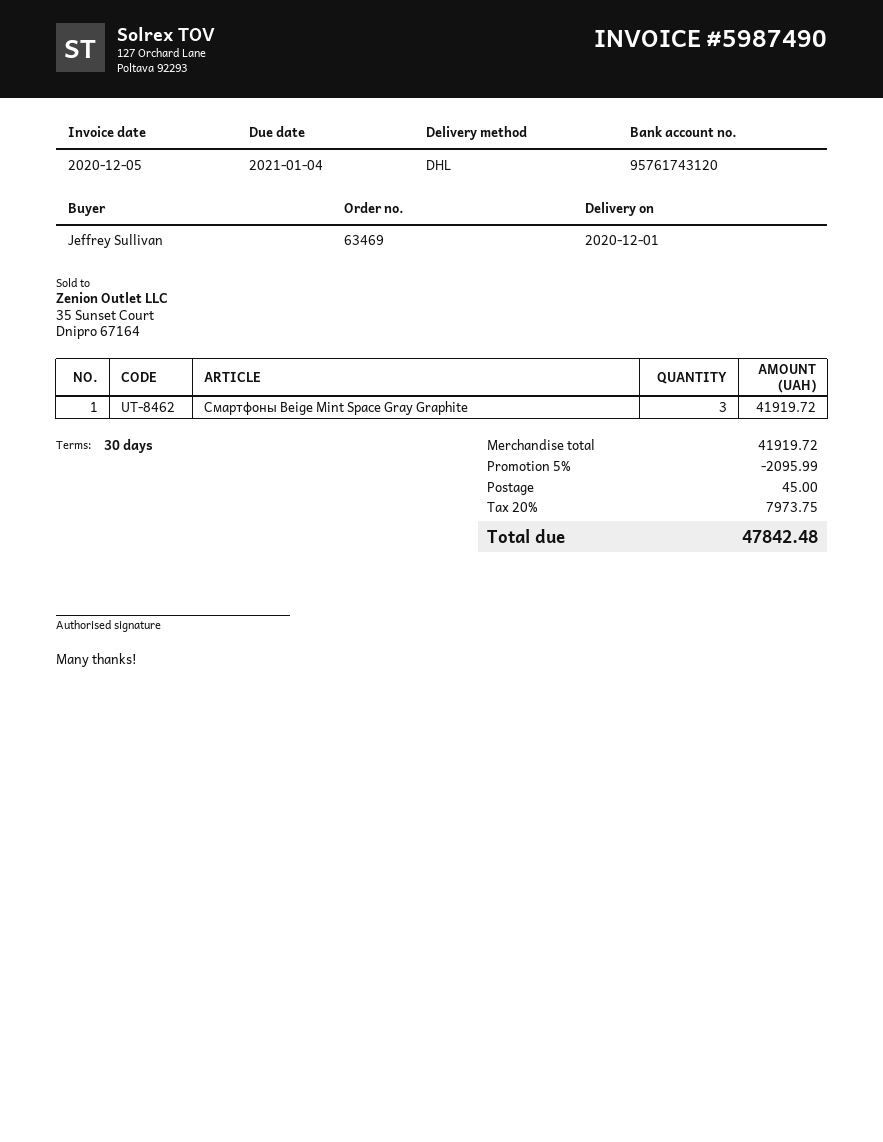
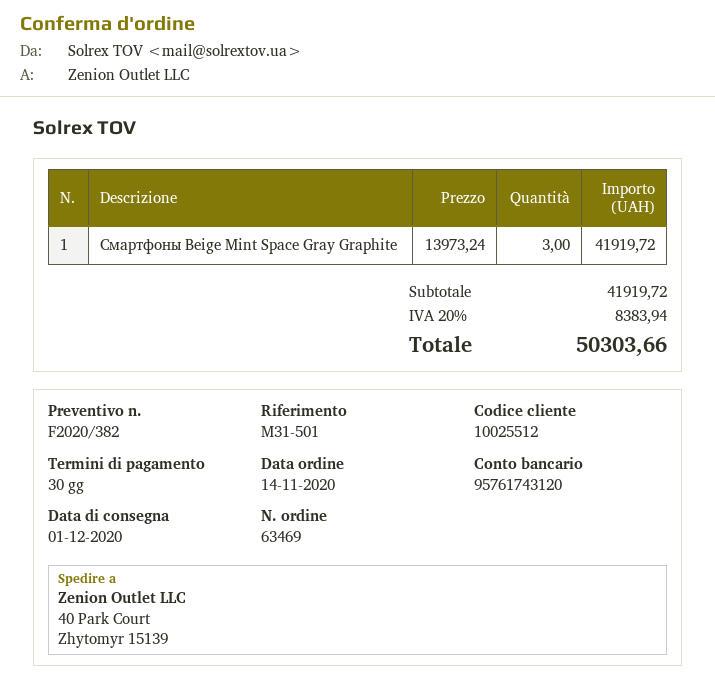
discount: 5% = 2095.99 -> none
shipping: 45.00 -> none
tax: 20% = 7973.75 -> 20% = 8383.94
total: 47842.48 -> 50303.66

